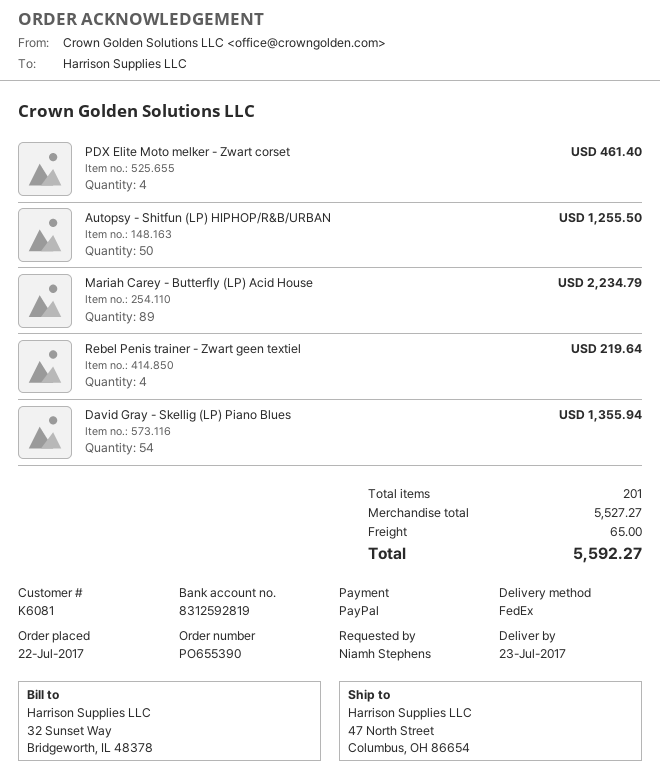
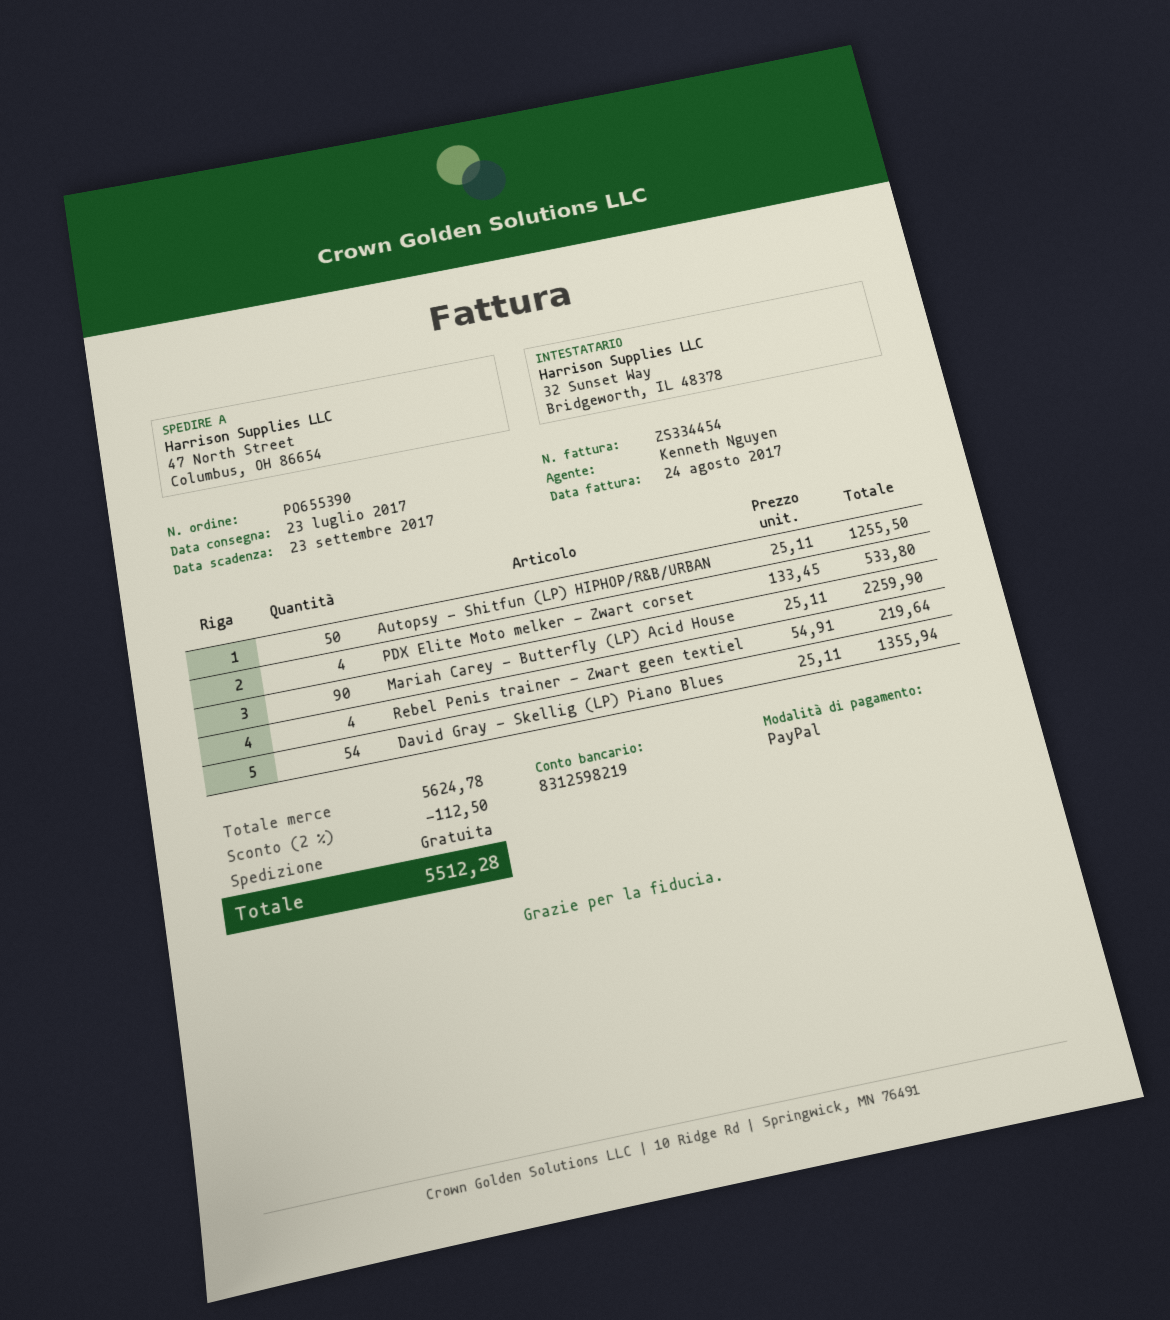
bank account: 8312592819 -> 8312598219
PDX Elite Moto melker - Zwart corset: 4 for 461.40 -> 4 for 533.80
Mariah Carey - Butterfly (LP) Acid House: 89 for 2234.79 -> 90 for 2259.90
subtotal: 5527.27 -> 5624.78
discount: none -> 2% = 112.50
shipping: 65.00 -> 0.00
total: 5592.27 -> 5512.28

